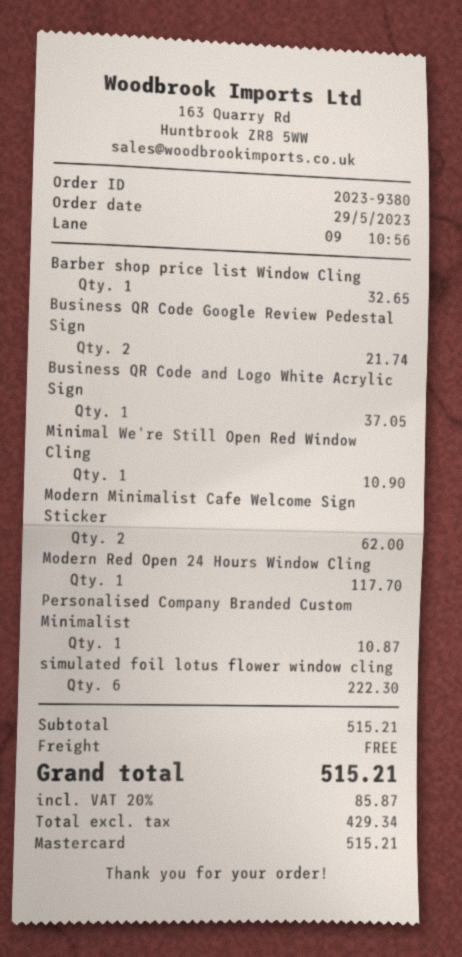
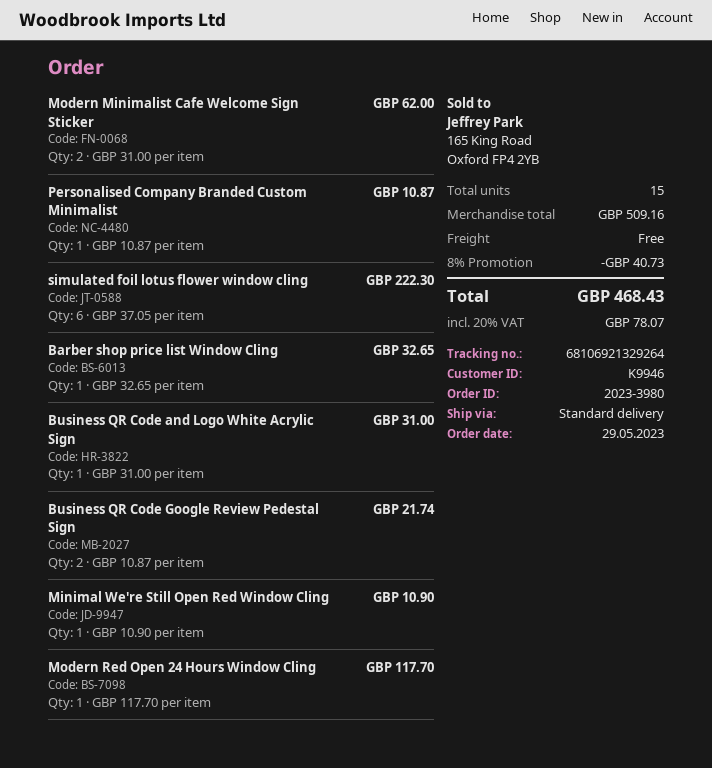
order number: 2023-9380 -> 2023-3980
Business QR Code and Logo White Acrylic Sign: 1 for 37.05 -> 1 for 31.00
subtotal: 515.21 -> 509.16
discount: none -> 8% = 40.73
tax: 20% = 85.87 -> 20% = 78.07
total: 515.21 -> 468.43

